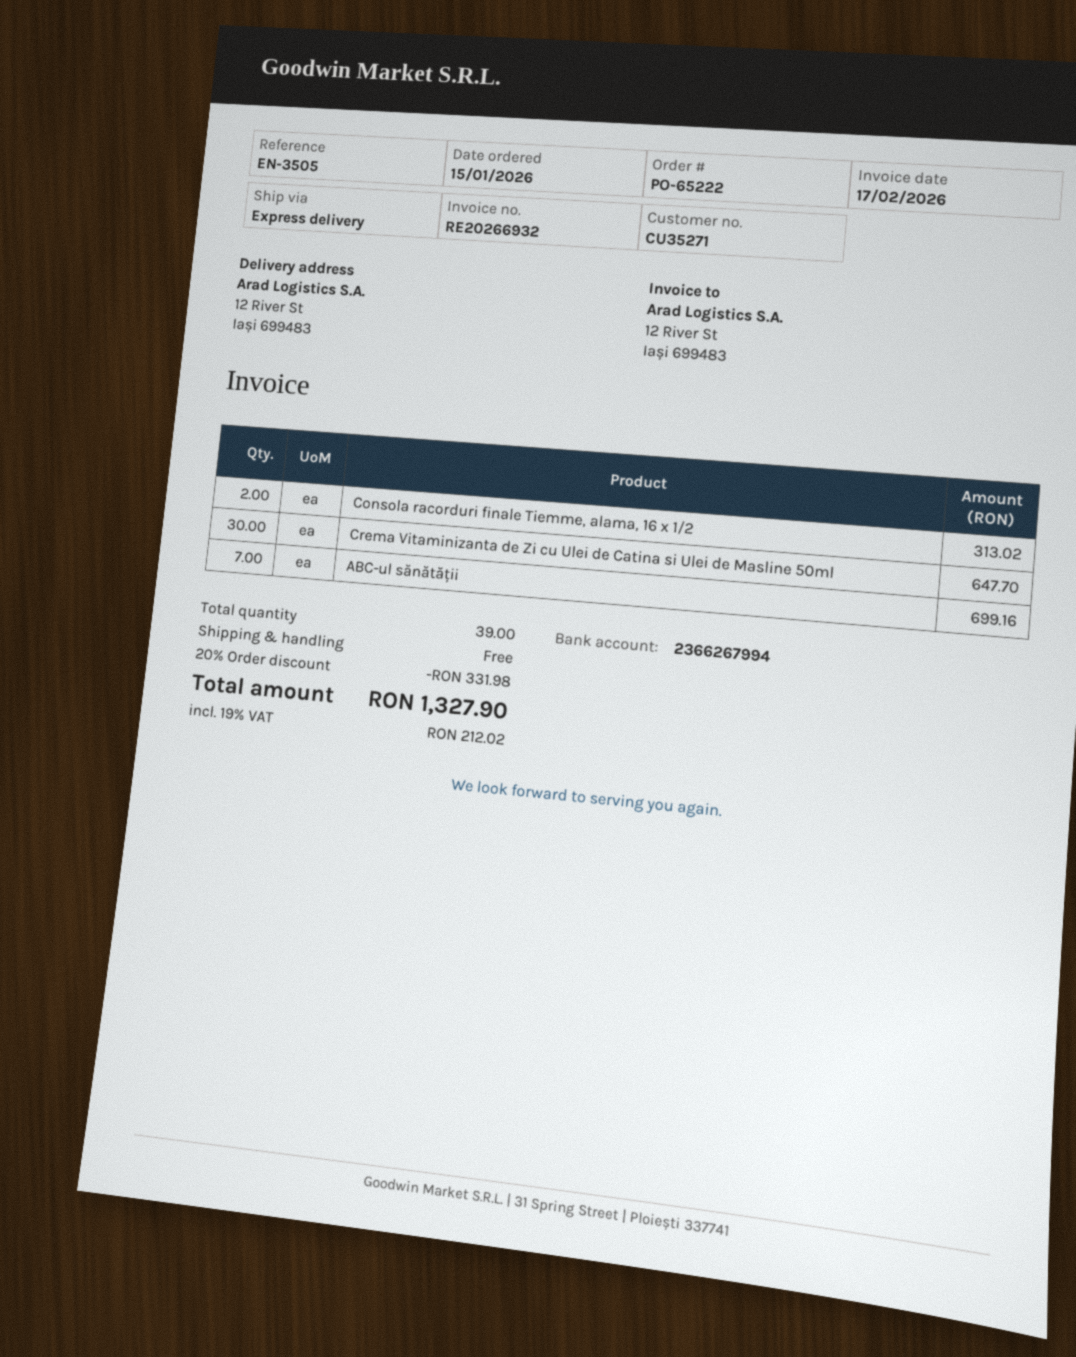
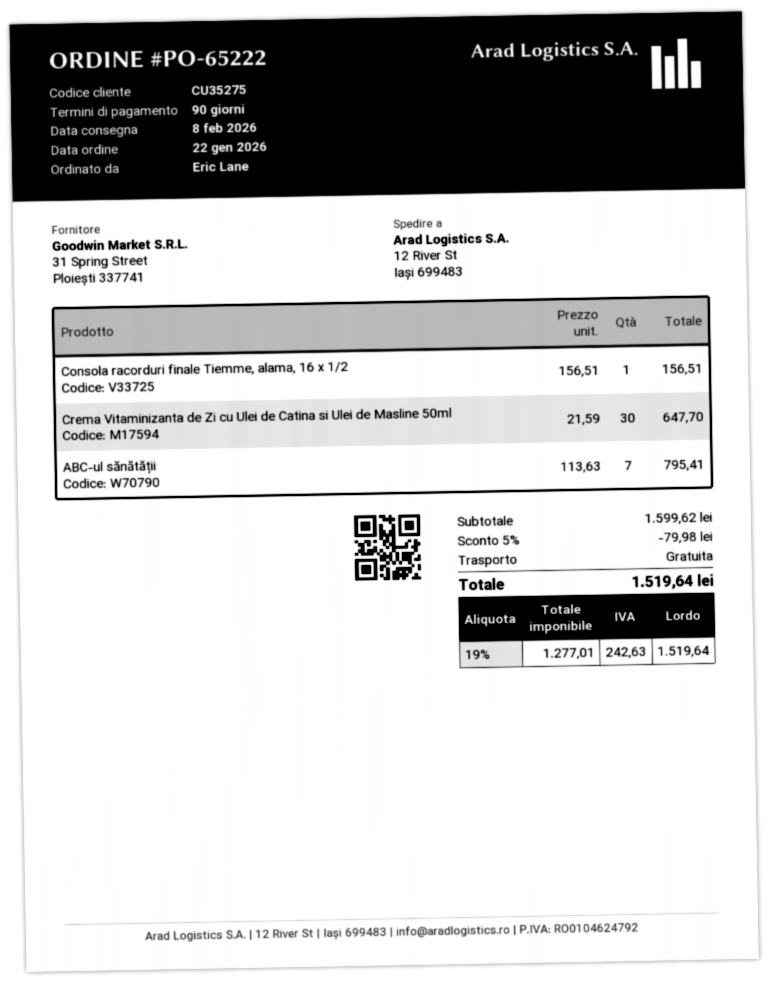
order date: 2026-01-15 -> 2026-01-22
customer number: CU35271 -> CU35275
Consola racorduri finale Tiemme, alama, 16 x 1/2: 2 for 313.02 -> 1 for 156.51
ABC-ul sănătății: 7 for 699.16 -> 7 for 795.41
discount: 20% = 331.98 -> 5% = 79.98
tax: 19% = 212.02 -> 19% = 242.63
total: 1327.90 -> 1519.64

